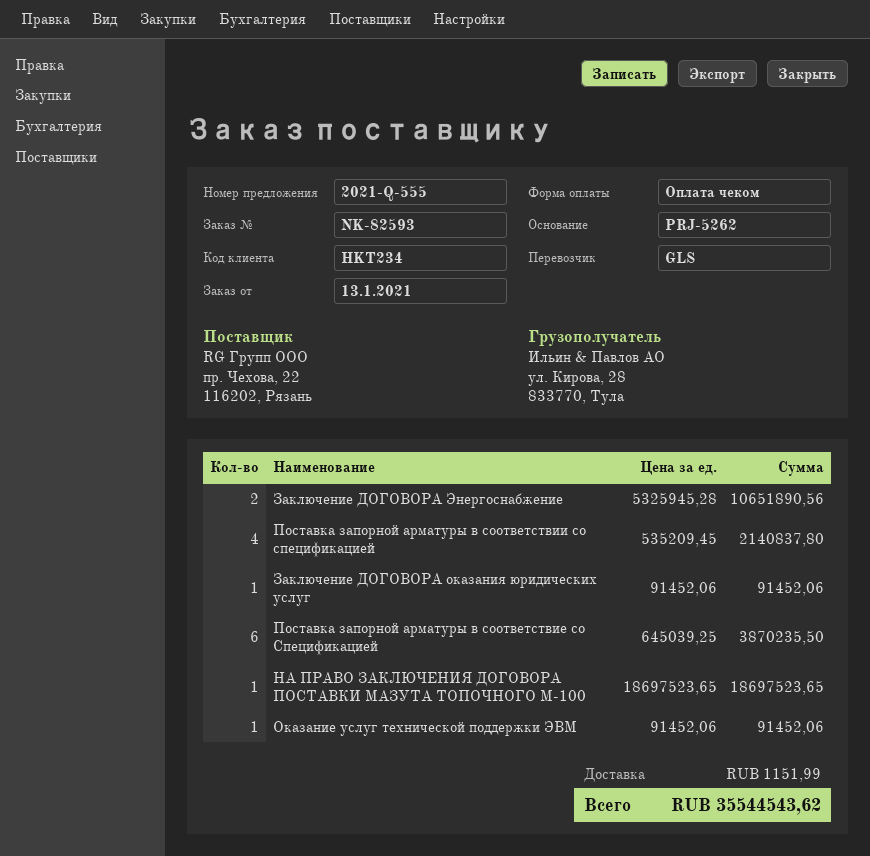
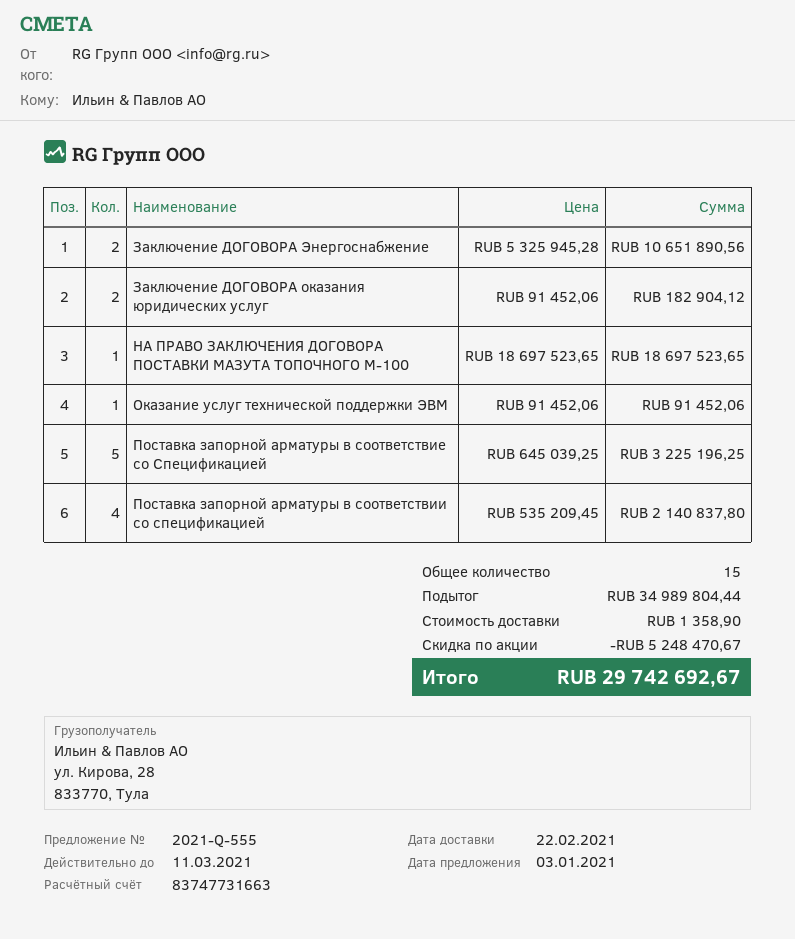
Заключение ДОГОВОРА оказания юридических услуг: 1 x 91452.06 = 91452.06 -> 2 x 91452.06 = 182904.12
Поставка запорной арматуры в соответствие со Спецификацией: 6 x 645039.25 = 3870235.50 -> 5 x 645039.25 = 3225196.25
discount: none -> 5248470.67
shipping: 1151.99 -> 1358.90
total: 35544543.62 -> 29742692.67

